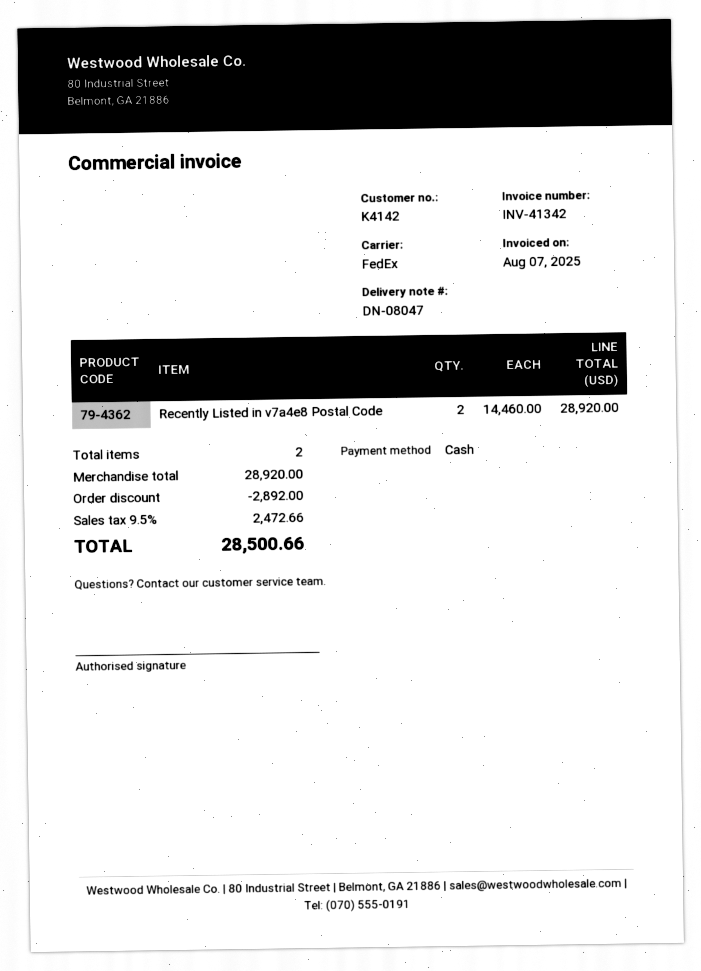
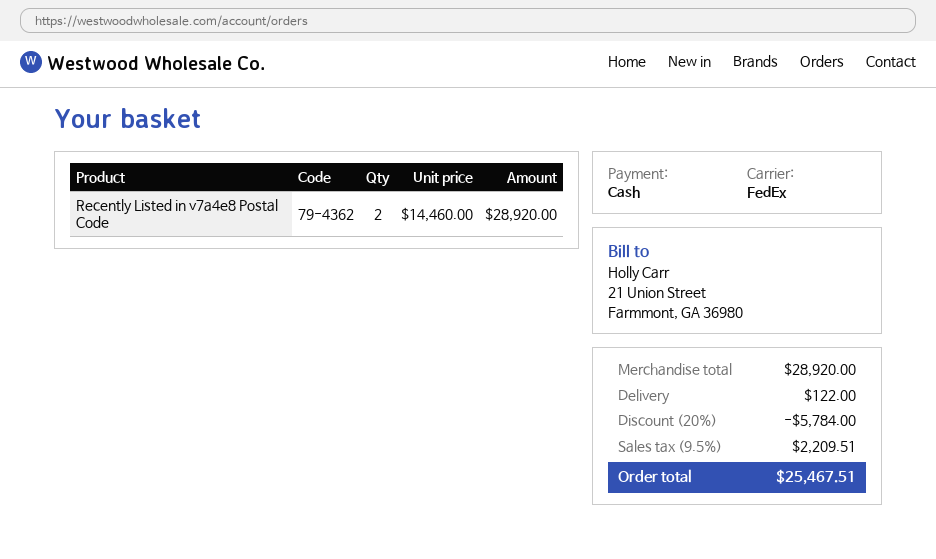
discount: 2892.00 -> 5784.00
shipping: none -> 122.00
tax: 9.5% = 2472.66 -> 9.5% = 2209.51
total: 28500.66 -> 25467.51

